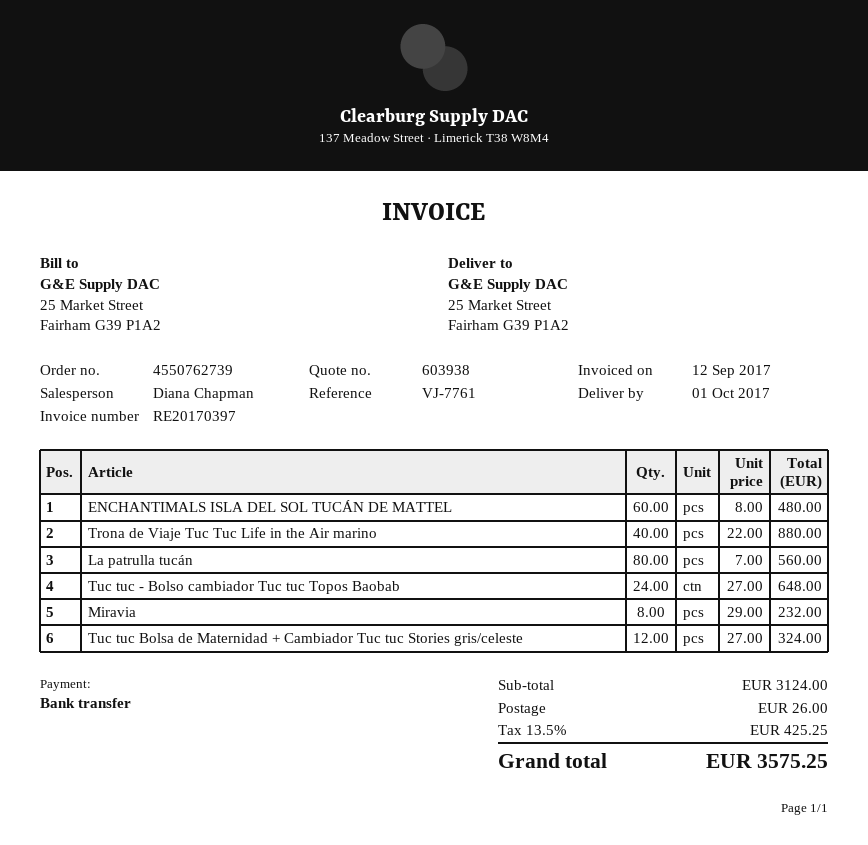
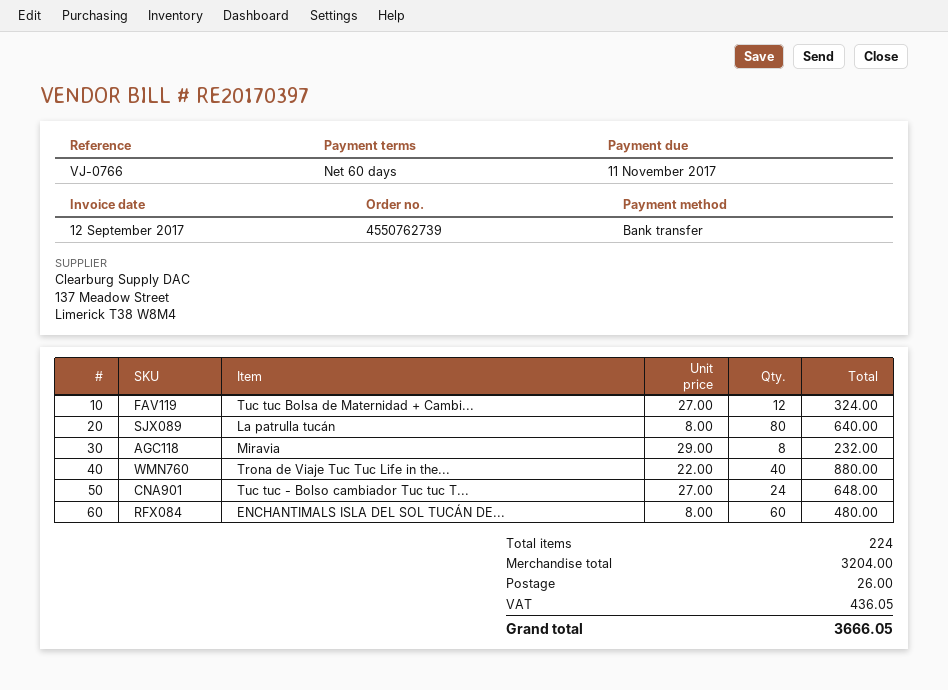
reference: VJ-7761 -> VJ-0766
La patrulla tucán: 80 x 7.00 = 560.00 -> 80 x 8.00 = 640.00
subtotal: 3124.00 -> 3204.00
tax: 425.25 -> 436.05
total: 3575.25 -> 3666.05

